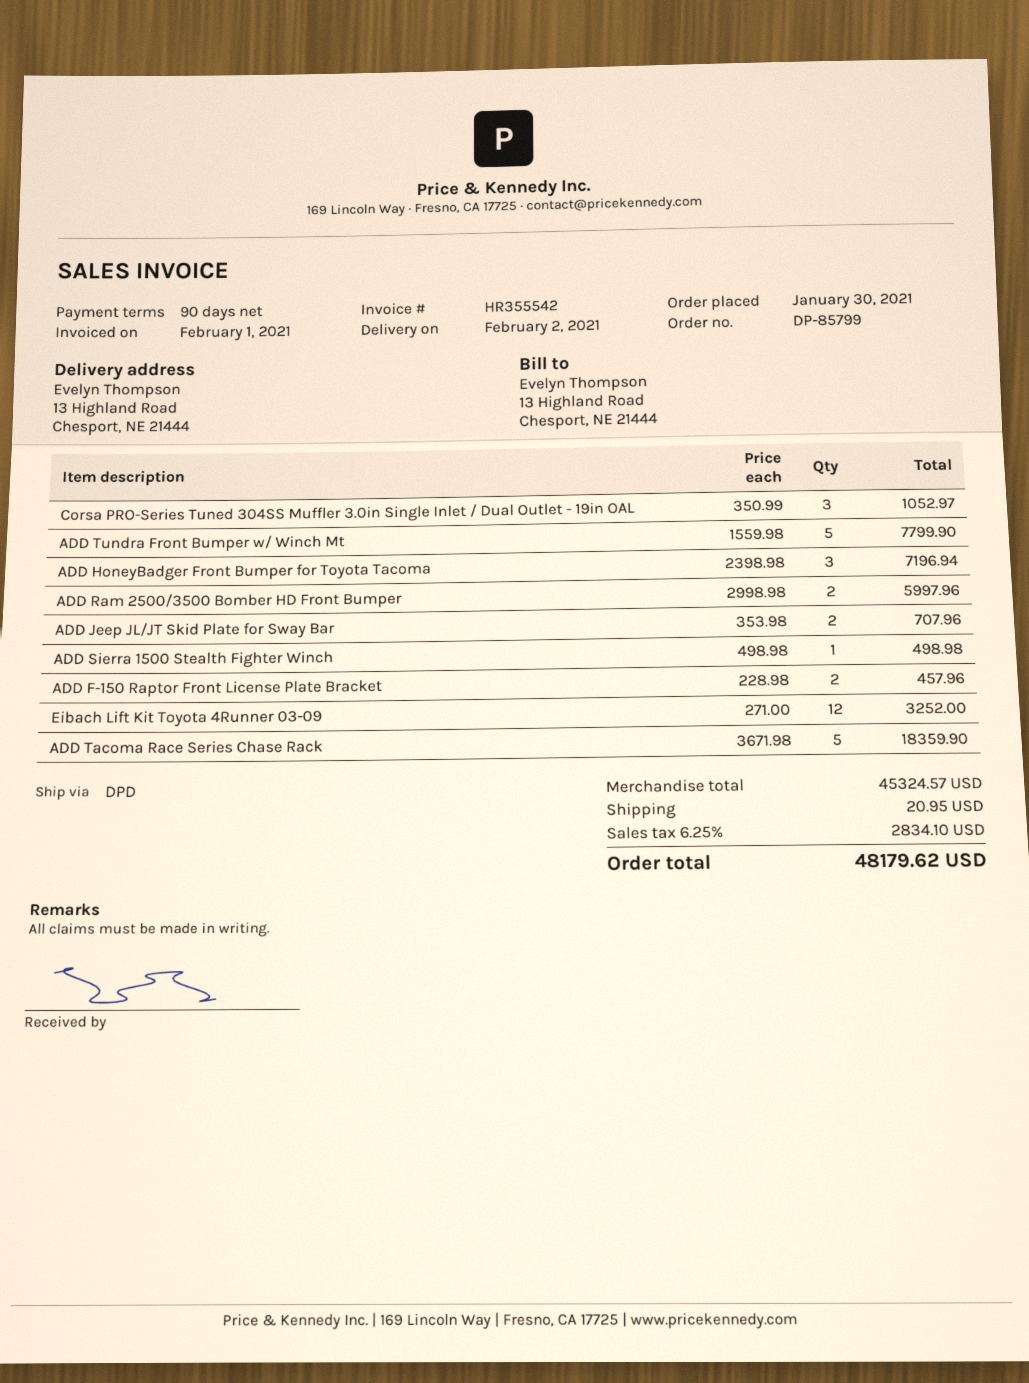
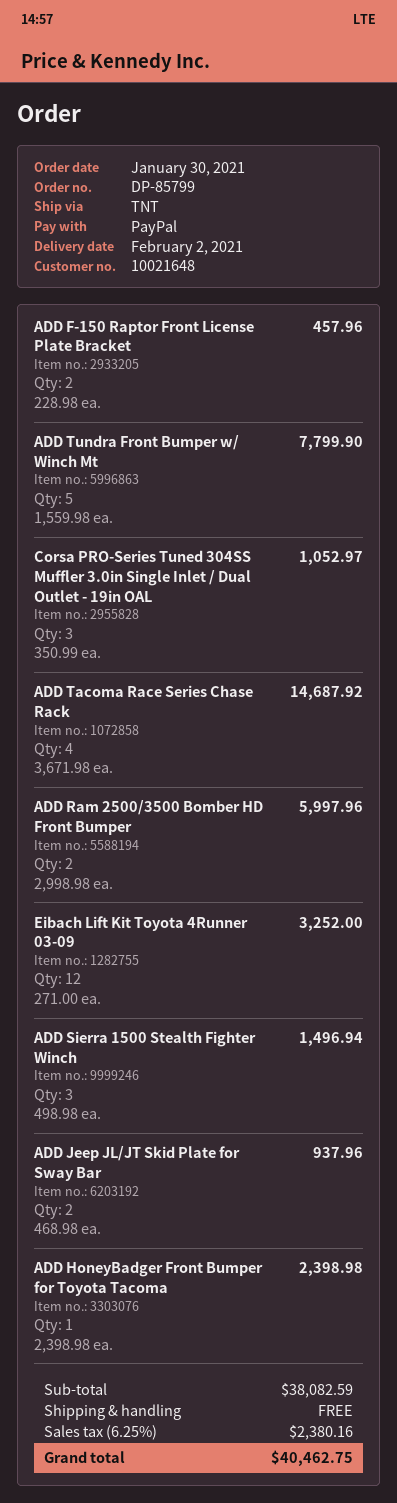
shipping method: DPD -> TNT
ADD HoneyBadger Front Bumper for Toyota Tacoma: 3 x 2398.98 = 7196.94 -> 1 x 2398.98 = 2398.98
ADD Jeep JL/JT Skid Plate for Sway Bar: 2 x 353.98 = 707.96 -> 2 x 468.98 = 937.96
ADD Sierra 1500 Stealth Fighter Winch: 1 x 498.98 = 498.98 -> 3 x 498.98 = 1496.94
ADD Tacoma Race Series Chase Rack: 5 x 3671.98 = 18359.90 -> 4 x 3671.98 = 14687.92
subtotal: 45324.57 -> 38082.59
shipping: 20.95 -> 0.00
tax: 6.25% = 2834.10 -> 6.25% = 2380.16
total: 48179.62 -> 40462.75

